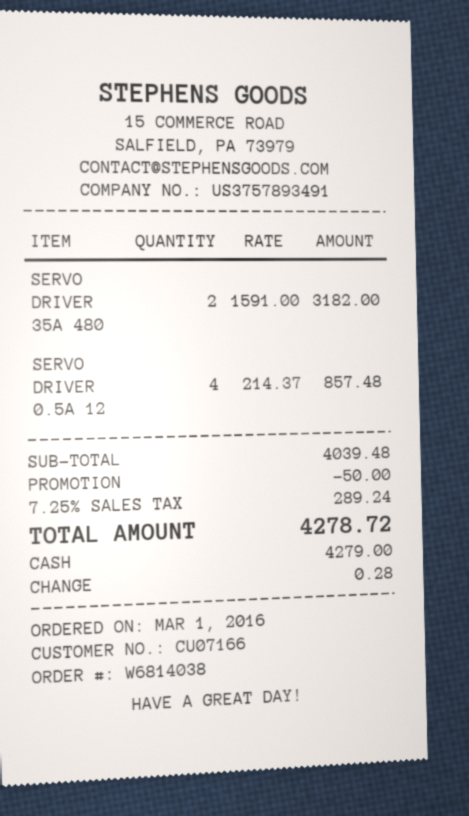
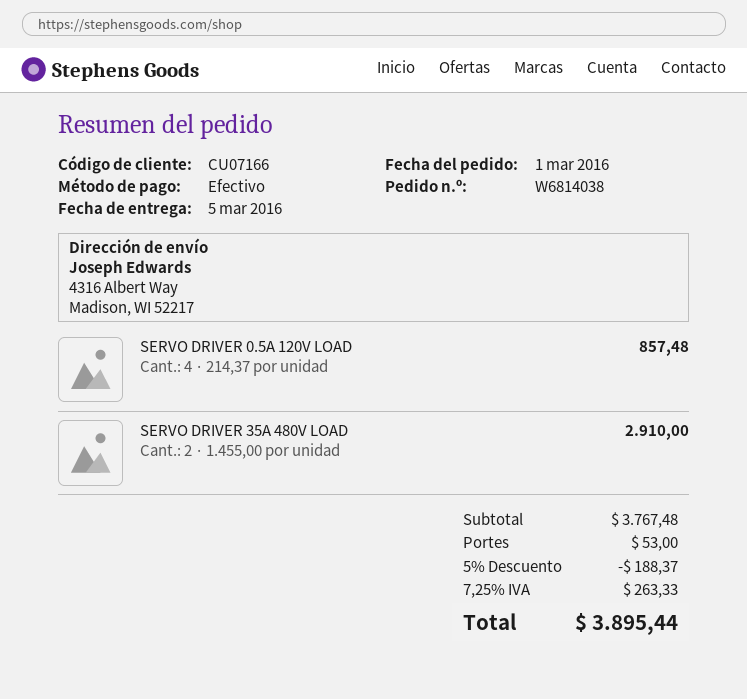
SERVO DRIVER 35A 480: 2 x 1591.00 = 3182.00 -> 2 x 1455.00 = 2910.00
subtotal: 4039.48 -> 3767.48
discount: 50.00 -> 188.37
shipping: none -> 53.00
tax: 7.25% = 289.24 -> 7.25% = 263.33
total: 4278.72 -> 3895.44

